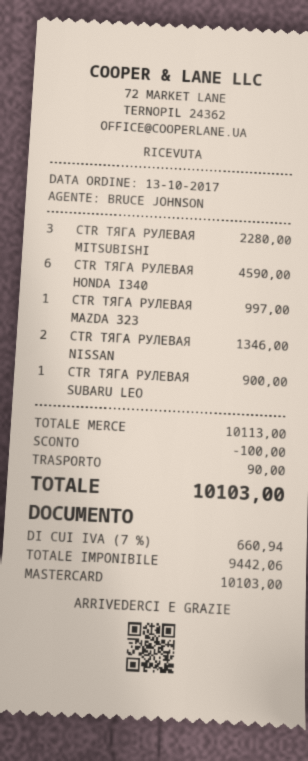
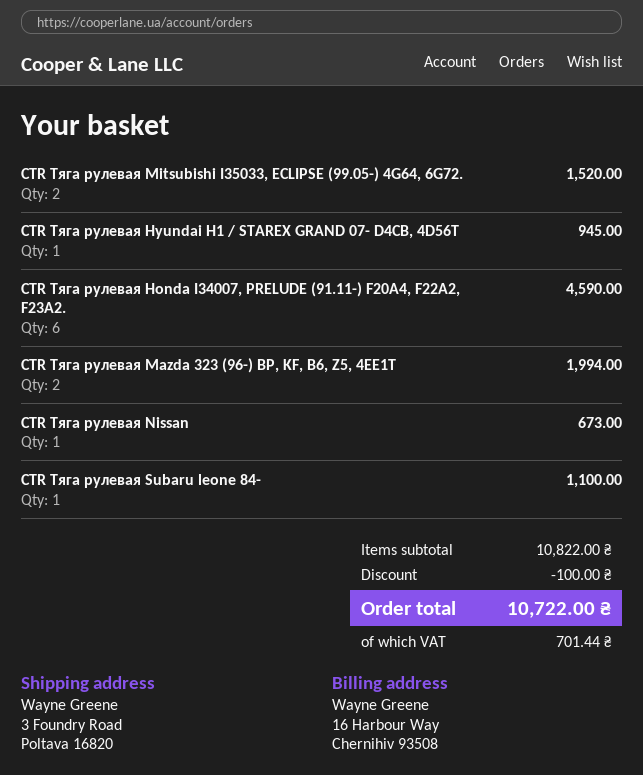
CTR ТЯГА РУЛЕВАЯ MITSUBISHI: 3 for 2280.00 -> 2 for 1520.00
CTR ТЯГА РУЛЕВАЯ MAZDA 323: 1 for 997.00 -> 2 for 1994.00
CTR ТЯГА РУЛЕВАЯ NISSAN: 2 for 1346.00 -> 1 for 673.00
CTR ТЯГА РУЛЕВАЯ SUBARU LEO: 1 for 900.00 -> 1 for 1100.00
CTR Тяга рулевая Hyundai H1 / STAREX GRAND 07- D4CB, 4D56T: none -> 1 for 945.00
subtotal: 10113.00 -> 10822.00
shipping: 90.00 -> none
tax: 660.94 -> 701.44
total: 10103.00 -> 10722.00

